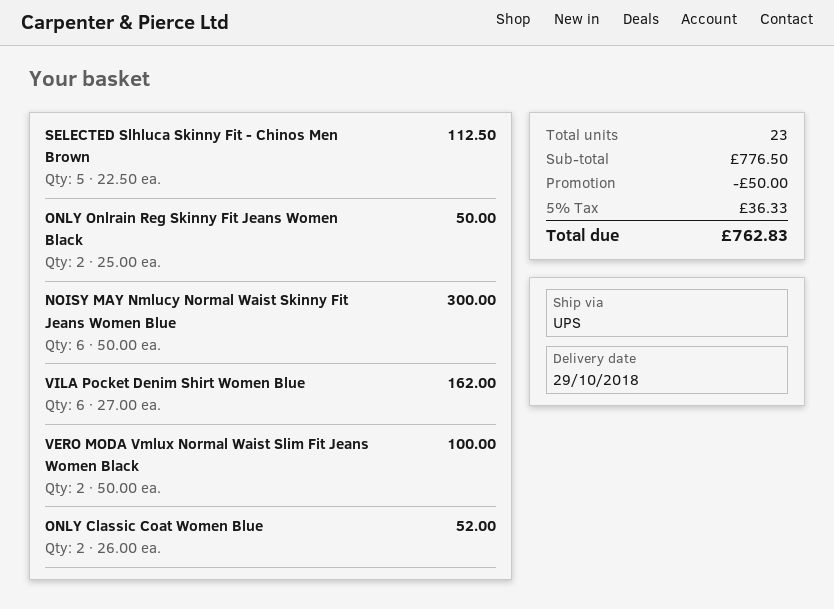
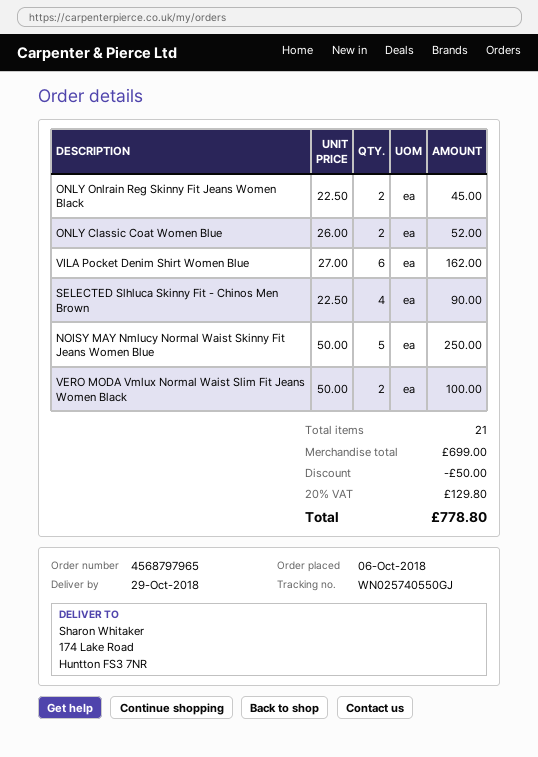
SELECTED Slhluca Skinny Fit - Chinos Men Brown: 5 x 22.50 = 112.50 -> 4 x 22.50 = 90.00
ONLY Onlrain Reg Skinny Fit Jeans Women Black: 2 x 25.00 = 50.00 -> 2 x 22.50 = 45.00
NOISY MAY Nmlucy Normal Waist Skinny Fit Jeans Women Blue: 6 x 50.00 = 300.00 -> 5 x 50.00 = 250.00
total quantity: 23 -> 21
subtotal: 776.50 -> 699.00
tax: 5% = 36.33 -> 20% = 129.80
total: 762.83 -> 778.80

